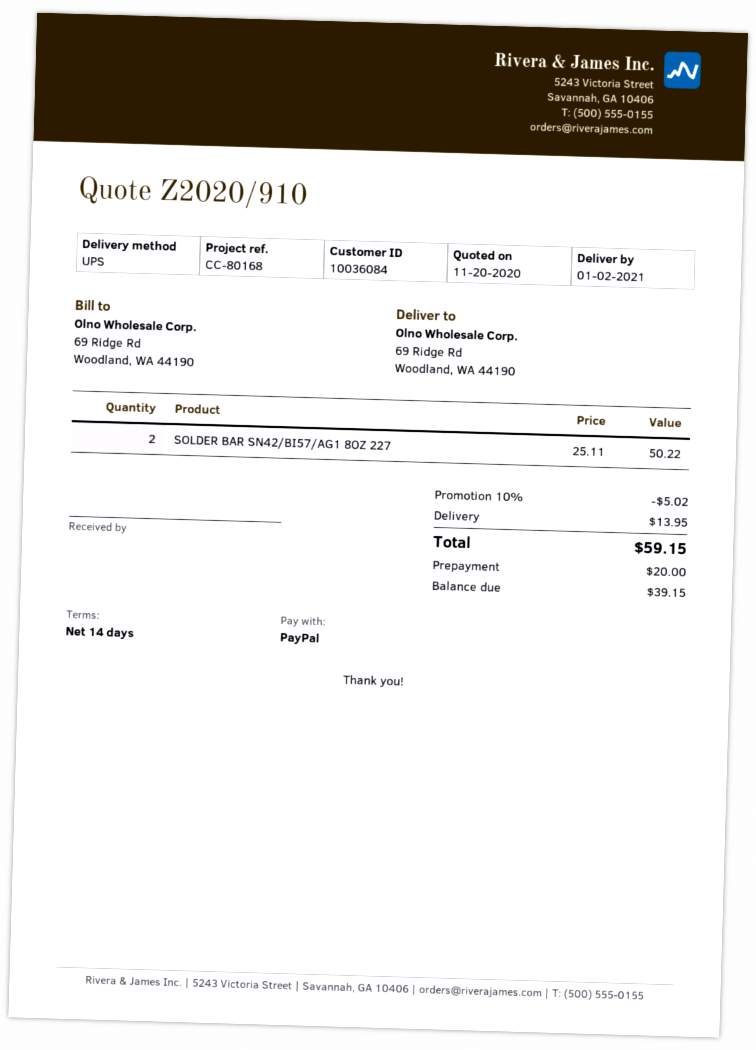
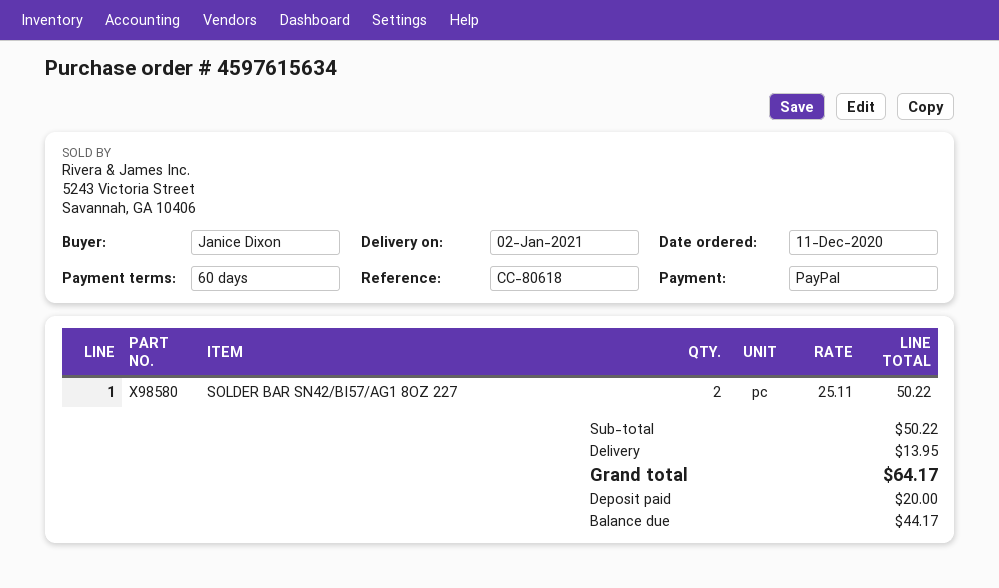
payment terms: 14 days -> 60 days
reference: CC-80168 -> CC-80618
discount: 10% = 5.02 -> none
total: 59.15 -> 64.17
balance: 39.15 -> 44.17

